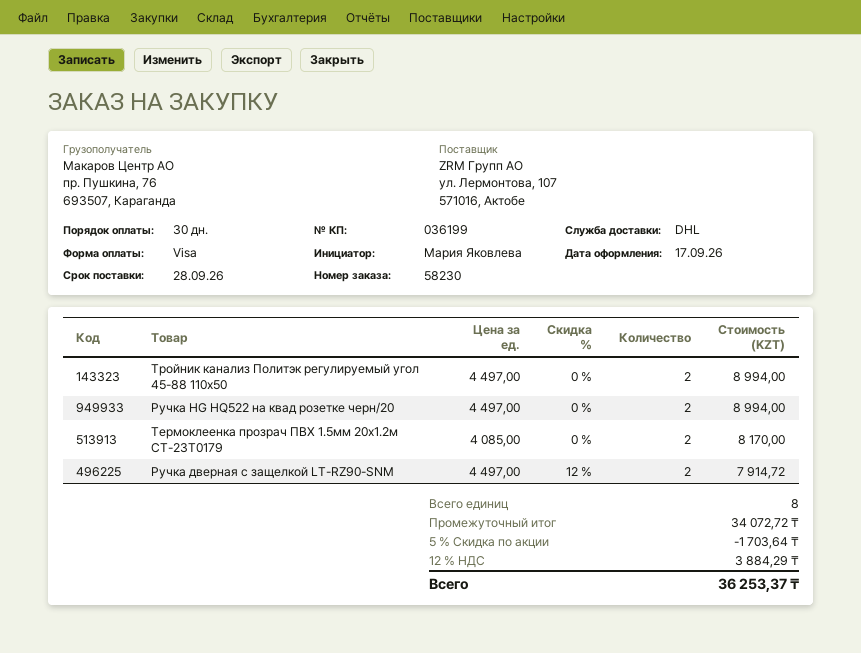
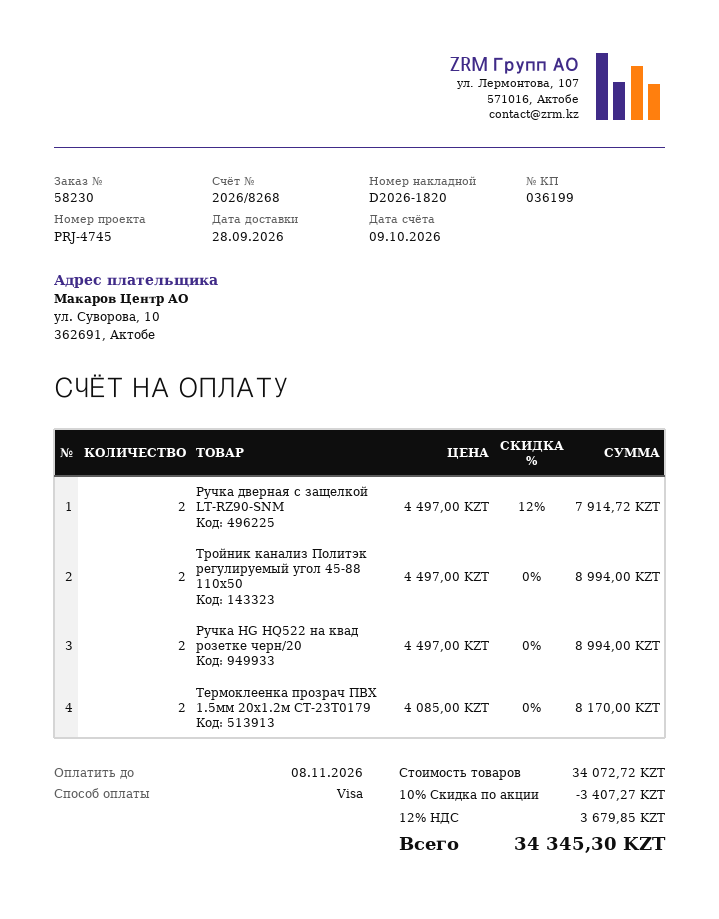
discount: 5% = 1703.64 -> 10% = 3407.27
tax: 12% = 3884.29 -> 12% = 3679.85
total: 36253.37 -> 34345.30

